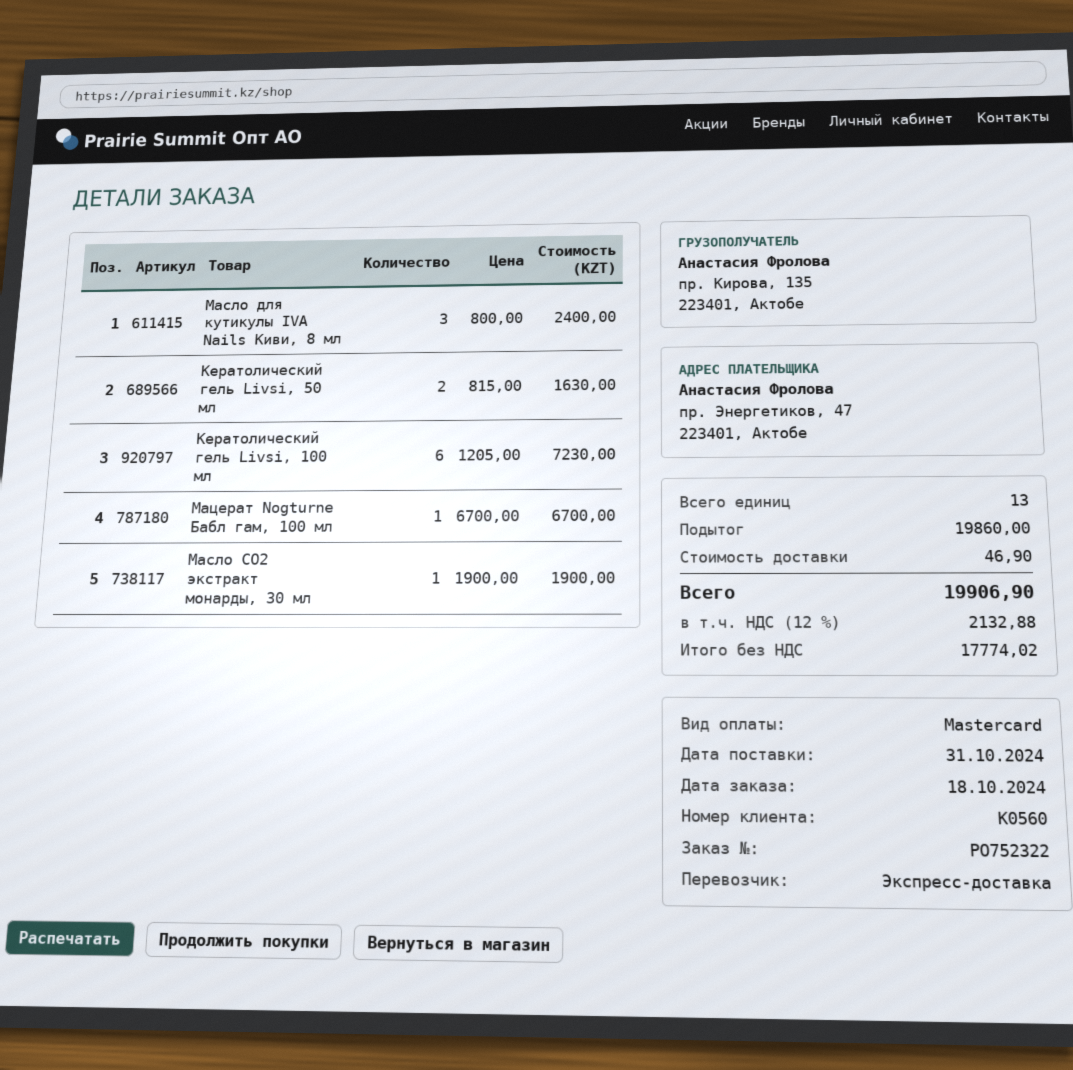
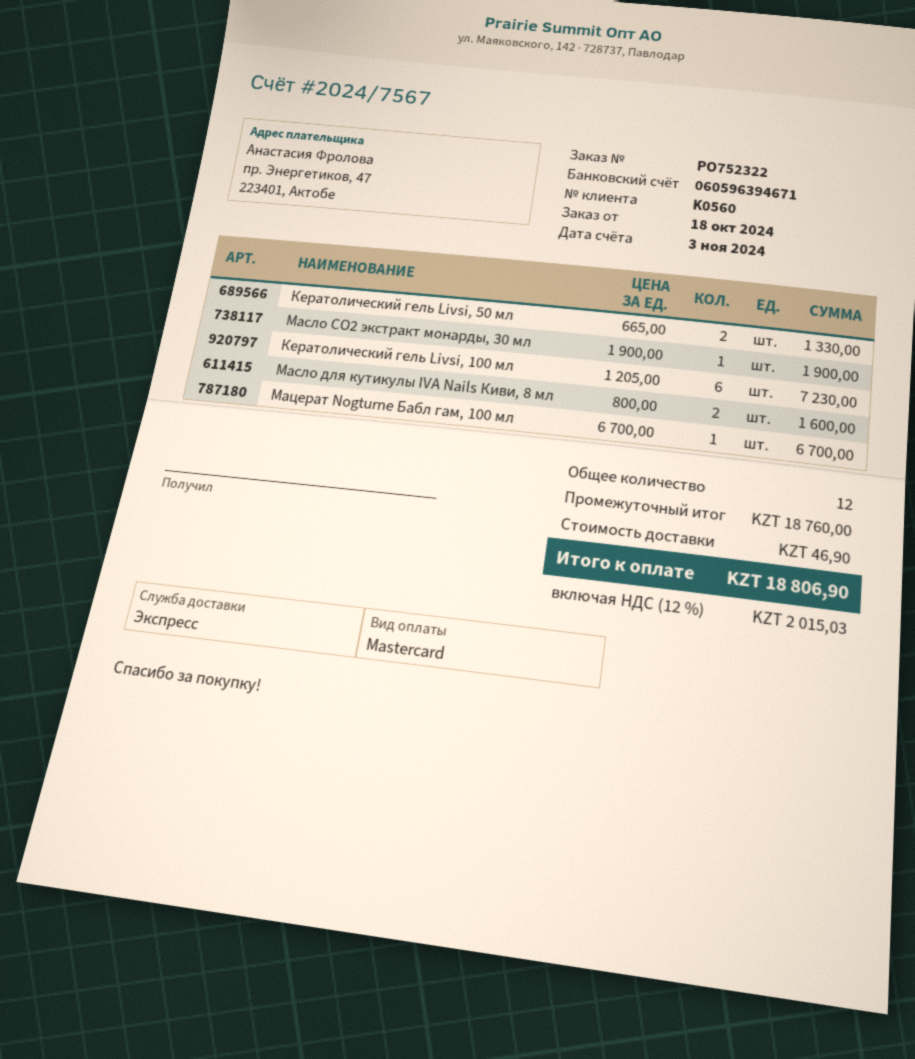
Масло для кутикулы IVA Nails Киви, 8 мл: 3 x 800.00 = 2400.00 -> 2 x 800.00 = 1600.00
Кератолический гель Livsi, 50 мл: 2 x 815.00 = 1630.00 -> 2 x 665.00 = 1330.00
total quantity: 13 -> 12
subtotal: 19860.00 -> 18760.00
tax: 12% = 2132.88 -> 12% = 2015.03
total: 19906.90 -> 18806.90

